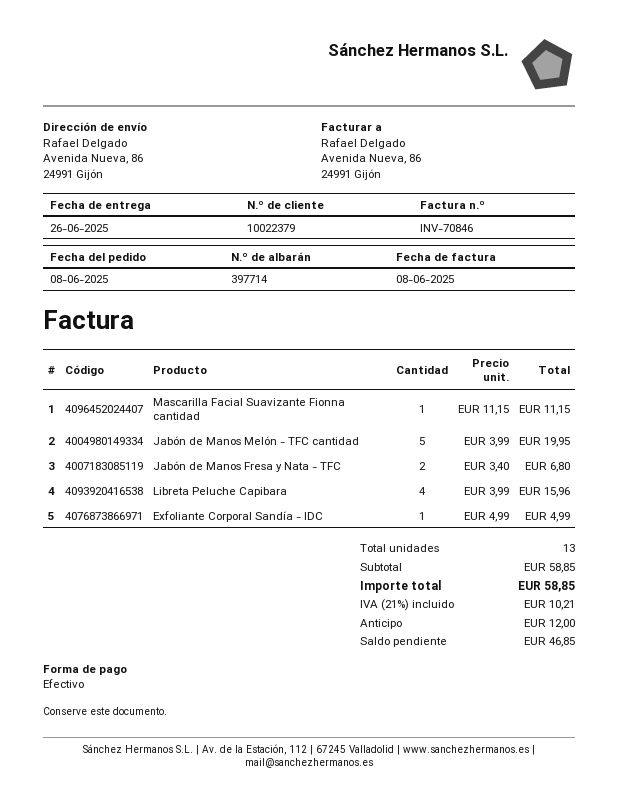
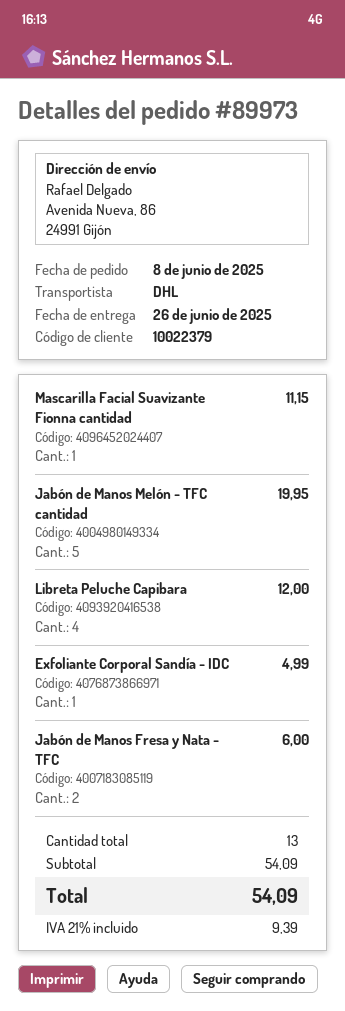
Jabón de Manos Fresa y Nata - TFC: 2 for 6.80 -> 2 for 6.00
Libreta Peluche Capibara: 4 for 15.96 -> 4 for 12.00
subtotal: 58.85 -> 54.09
tax: 21% = 10.21 -> 21% = 9.39
total: 58.85 -> 54.09

